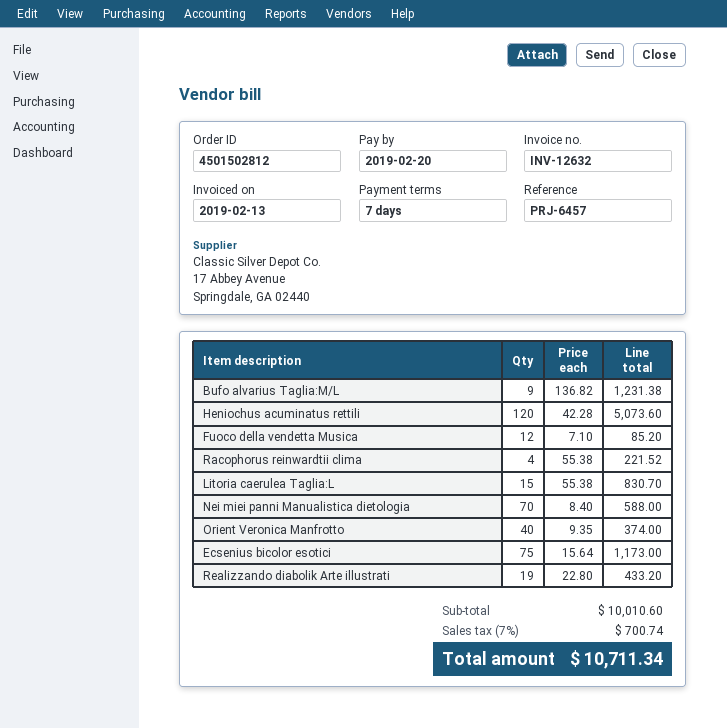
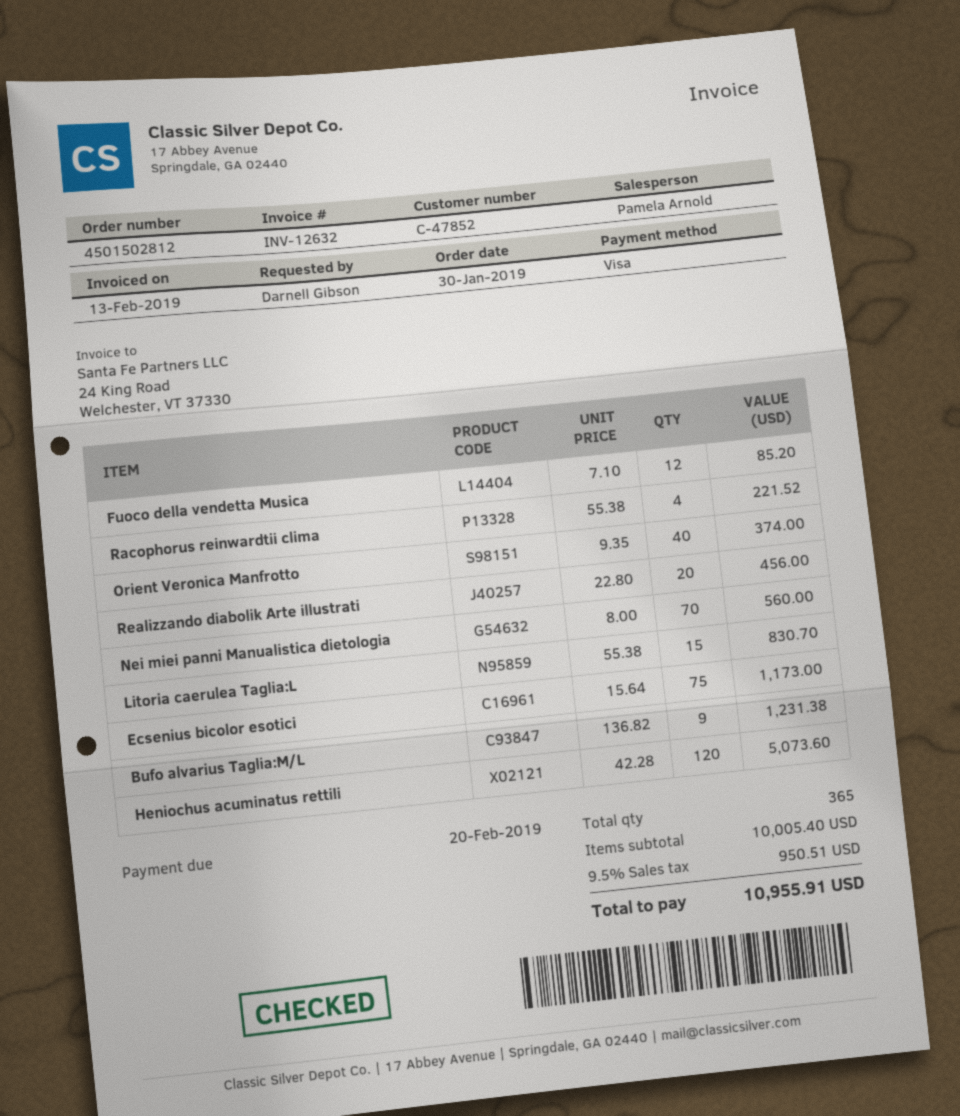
Nei miei panni Manualistica dietologia: 70 x 8.40 = 588.00 -> 70 x 8.00 = 560.00
Realizzando diabolik Arte illustrati: 19 x 22.80 = 433.20 -> 20 x 22.80 = 456.00
subtotal: 10010.60 -> 10005.40
tax: 7% = 700.74 -> 9.5% = 950.51
total: 10711.34 -> 10955.91

